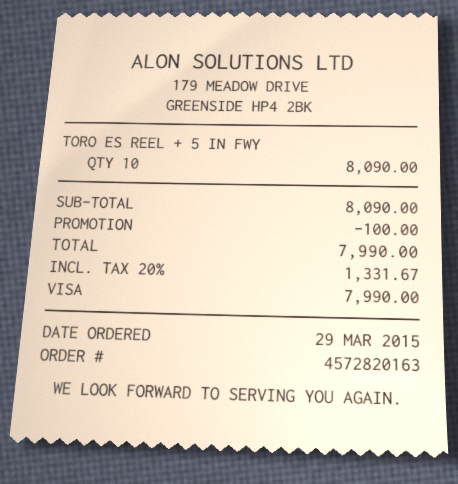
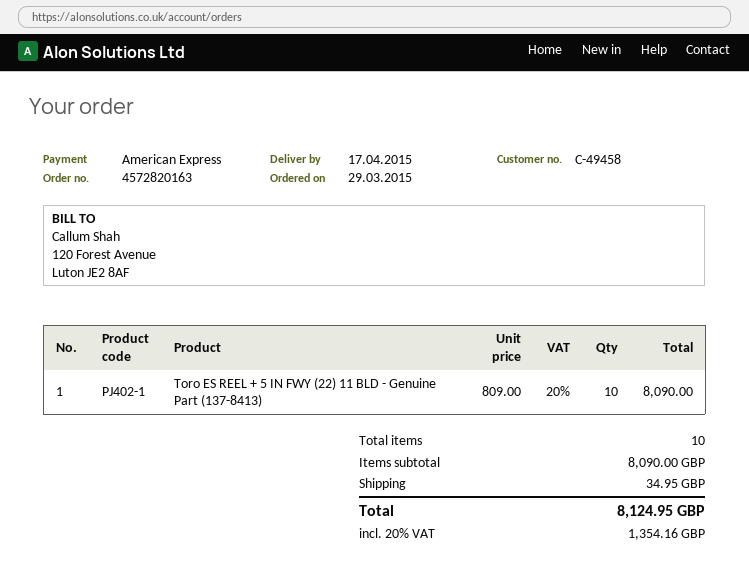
payment method: Visa -> American Express
discount: 100.00 -> none
shipping: none -> 34.95
tax: 20% = 1331.67 -> 20% = 1354.16
total: 7990.00 -> 8124.95

